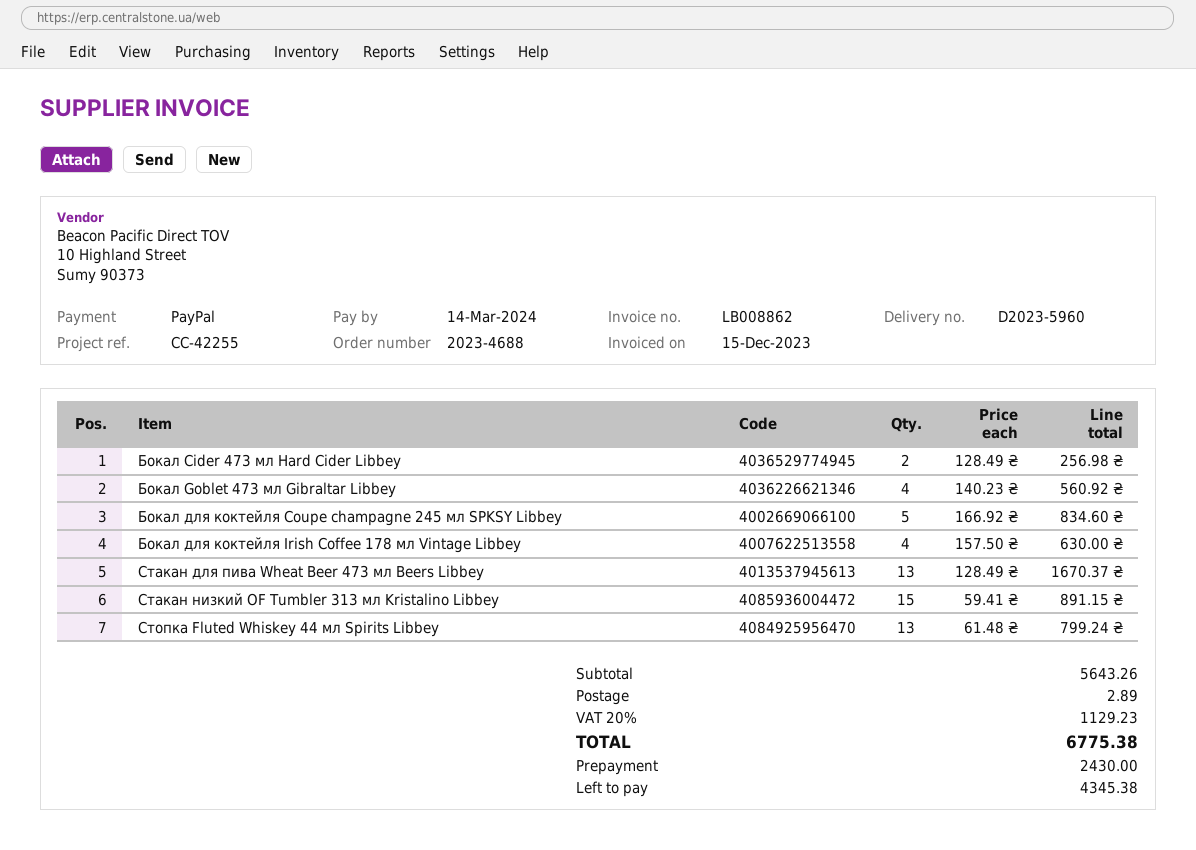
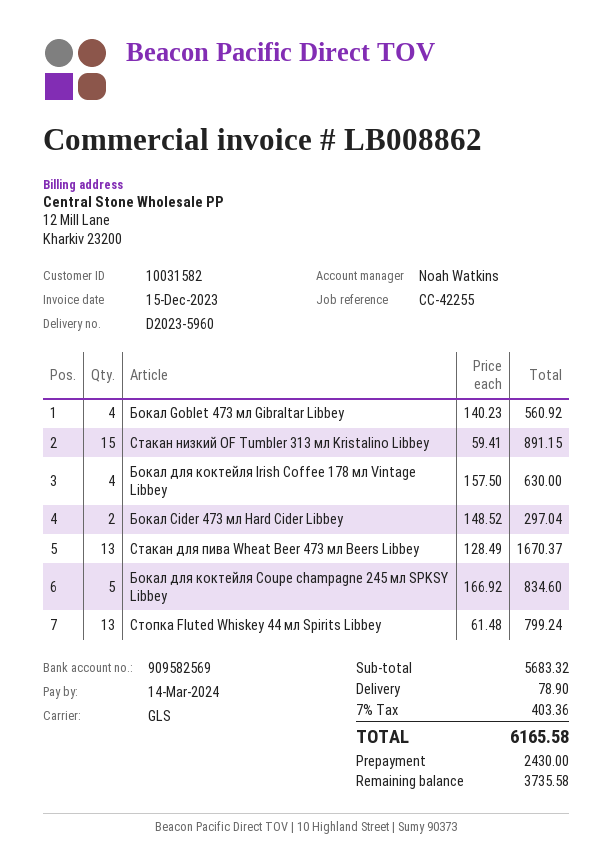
Бокал Cider 473 мл Hard Cider Libbey: 2 x 128.49 = 256.98 -> 2 x 148.52 = 297.04
subtotal: 5643.26 -> 5683.32
shipping: 2.89 -> 78.90
tax: 20% = 1129.23 -> 7% = 403.36
total: 6775.38 -> 6165.58
balance: 4345.38 -> 3735.58

